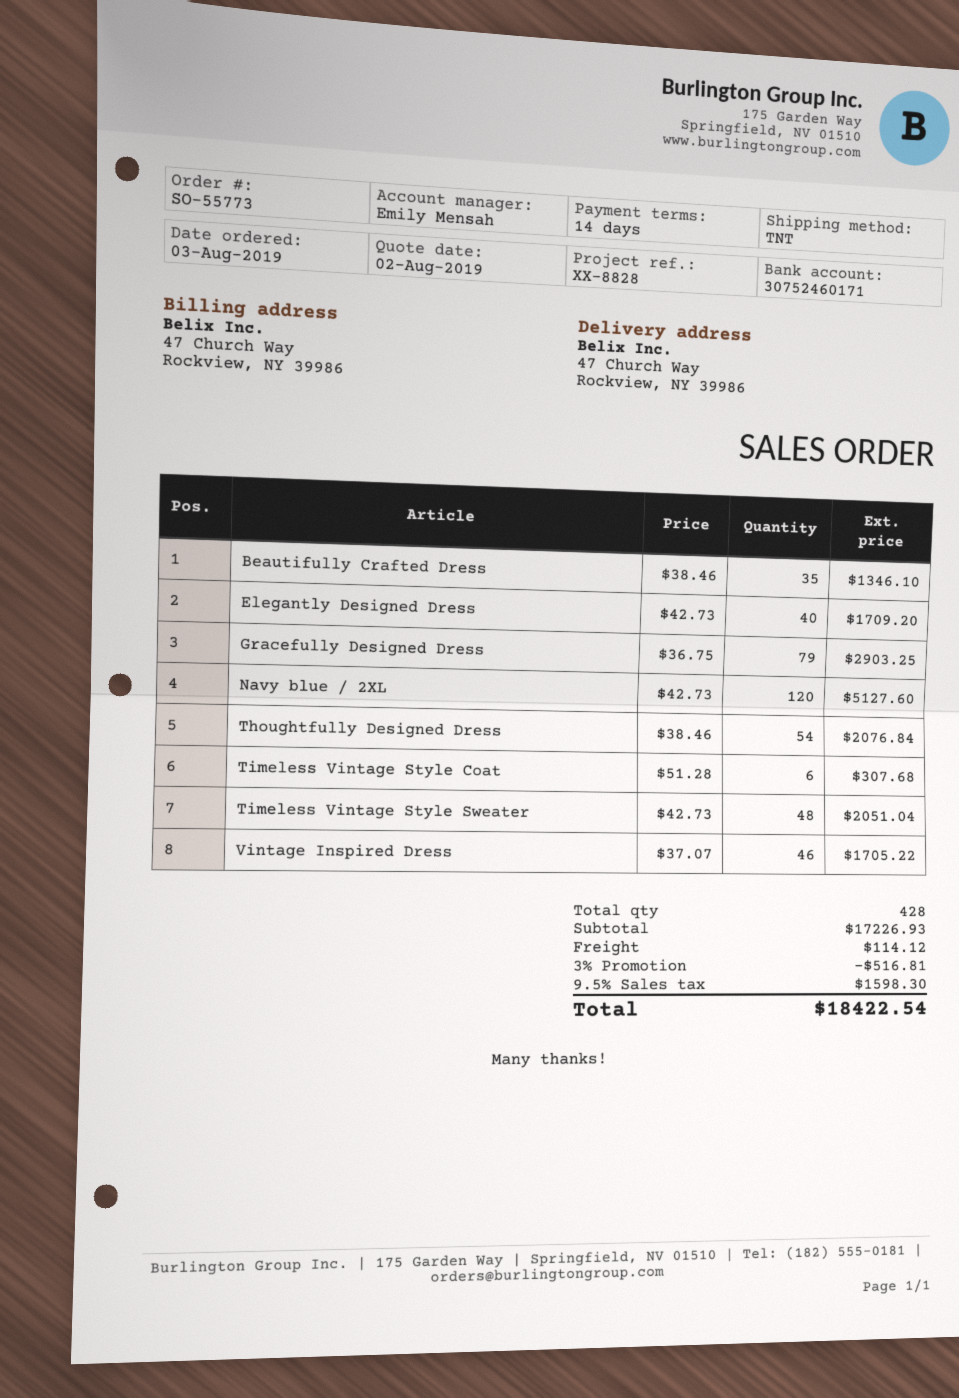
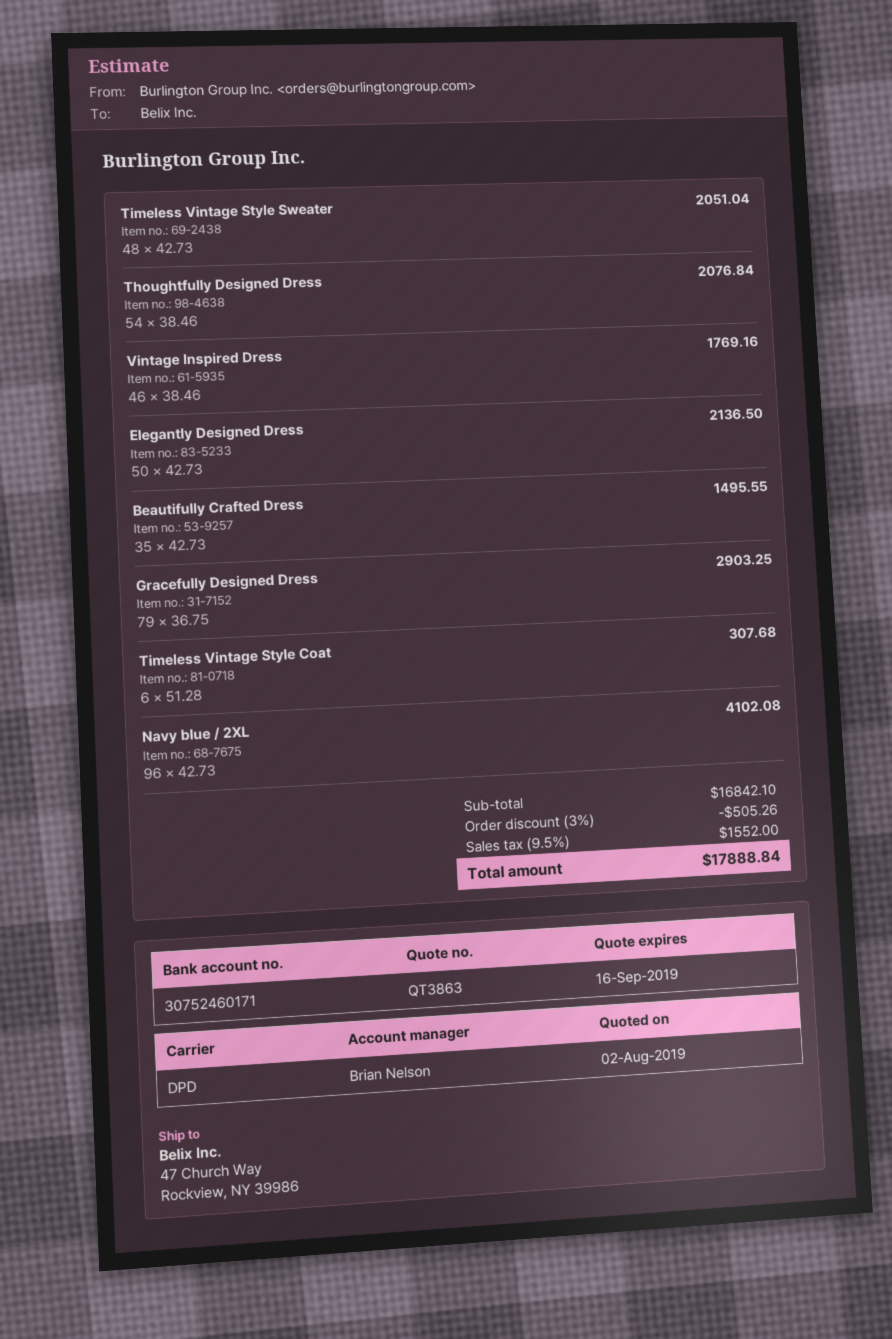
sales rep: Emily Mensah -> Brian Nelson
shipping method: TNT -> DPD
Beautifully Crafted Dress: 35 x 38.46 = 1346.10 -> 35 x 42.73 = 1495.55
Elegantly Designed Dress: 40 x 42.73 = 1709.20 -> 50 x 42.73 = 2136.50
Navy blue / 2XL: 120 x 42.73 = 5127.60 -> 96 x 42.73 = 4102.08
Vintage Inspired Dress: 46 x 37.07 = 1705.22 -> 46 x 38.46 = 1769.16
subtotal: 17226.93 -> 16842.10
discount: 3% = 516.81 -> 3% = 505.26
shipping: 114.12 -> none
tax: 9.5% = 1598.30 -> 9.5% = 1552.00
total: 18422.54 -> 17888.84

